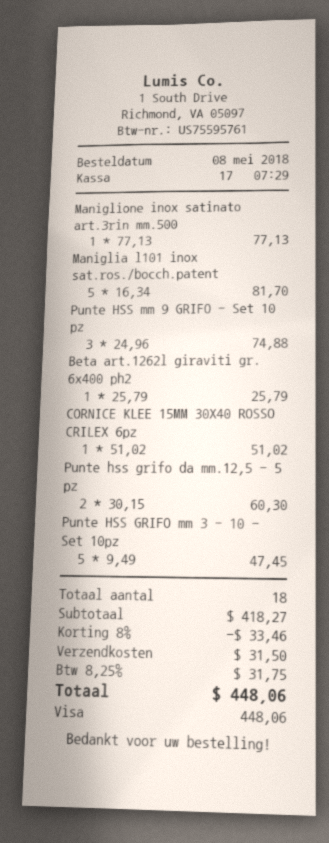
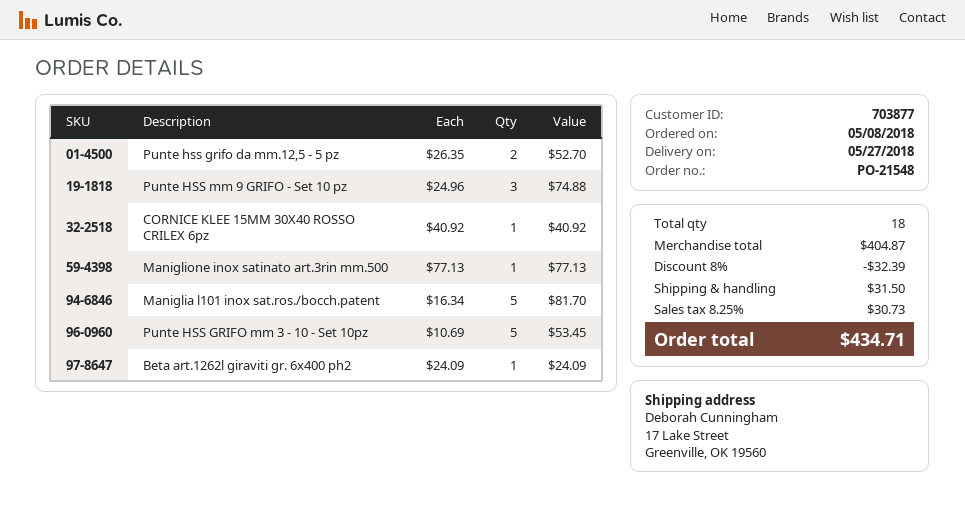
Beta art.1262l giraviti gr. 6x400 ph2: 1 x 25.79 = 25.79 -> 1 x 24.09 = 24.09
CORNICE KLEE 15MM 30X40 ROSSO CRILEX 6pz: 1 x 51.02 = 51.02 -> 1 x 40.92 = 40.92
Punte hss grifo da mm.12,5 - 5 pz: 2 x 30.15 = 60.30 -> 2 x 26.35 = 52.70
Punte HSS GRIFO mm 3 - 10 - Set 10pz: 5 x 9.49 = 47.45 -> 5 x 10.69 = 53.45
subtotal: 418.27 -> 404.87
discount: 8% = 33.46 -> 8% = 32.39
tax: 8.25% = 31.75 -> 8.25% = 30.73
total: 448.06 -> 434.71

